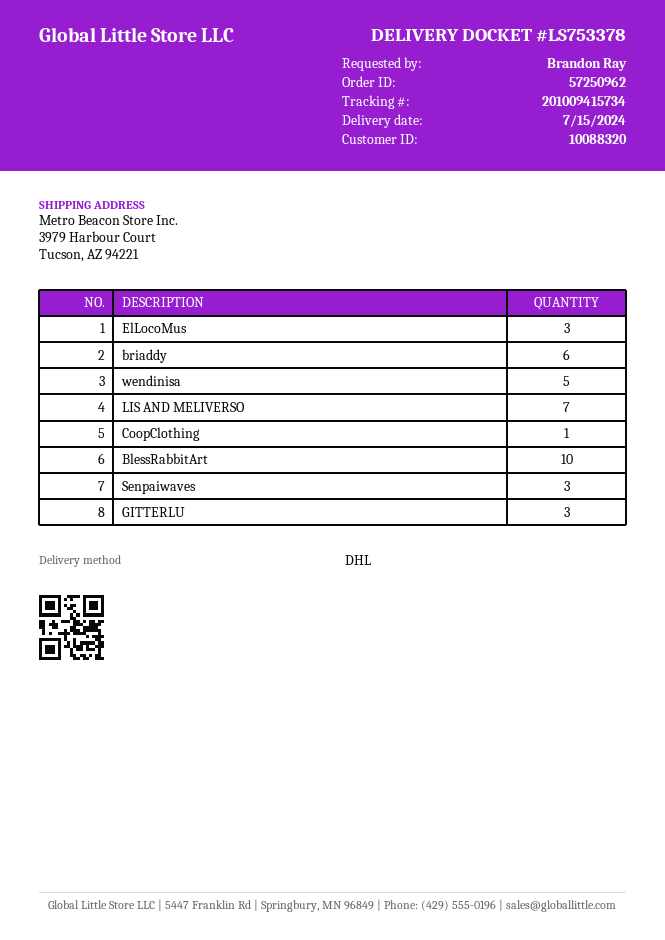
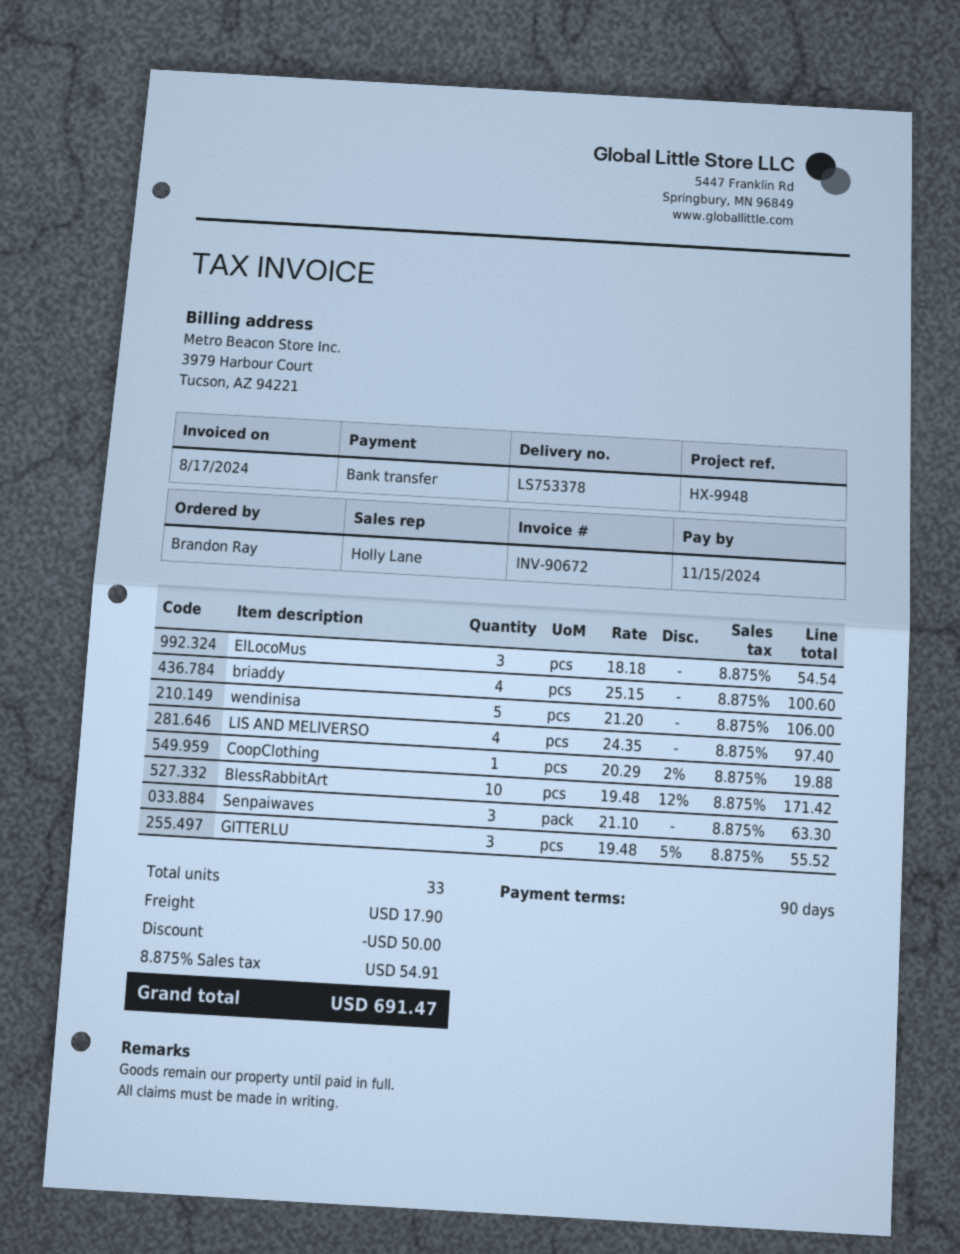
briaddy: 6 -> 4
LIS AND MELIVERSO: 7 -> 4

